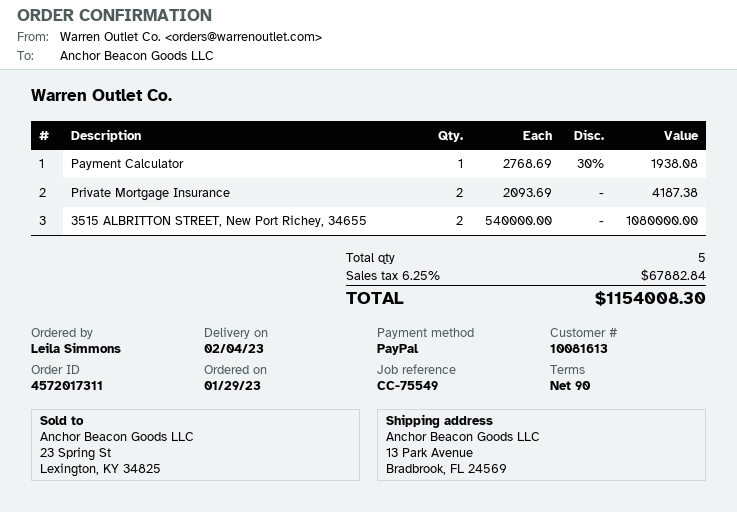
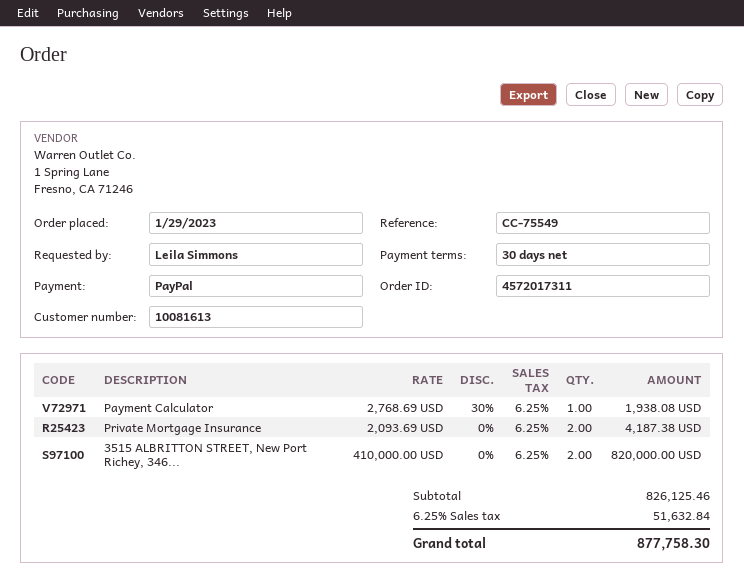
payment terms: 90 days -> 30 days
3515 ALBRITTON STREET, New Port Richey, 34655: 2 x 540000.00 = 1080000.00 -> 2 x 410000.00 = 820000.00
tax: 6.25% = 67882.84 -> 6.25% = 51632.84
total: 1154008.30 -> 877758.30

